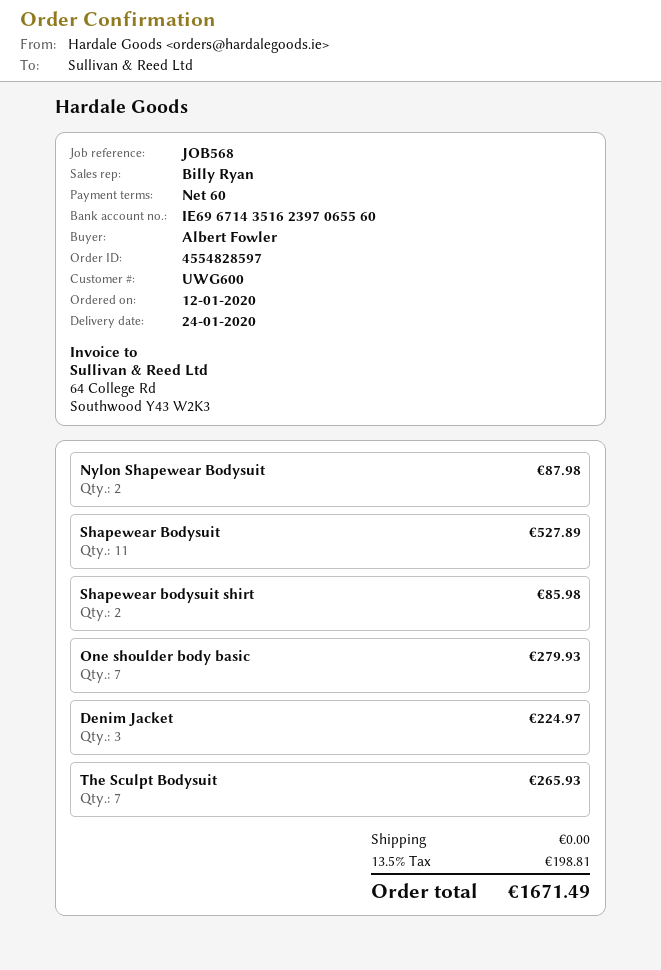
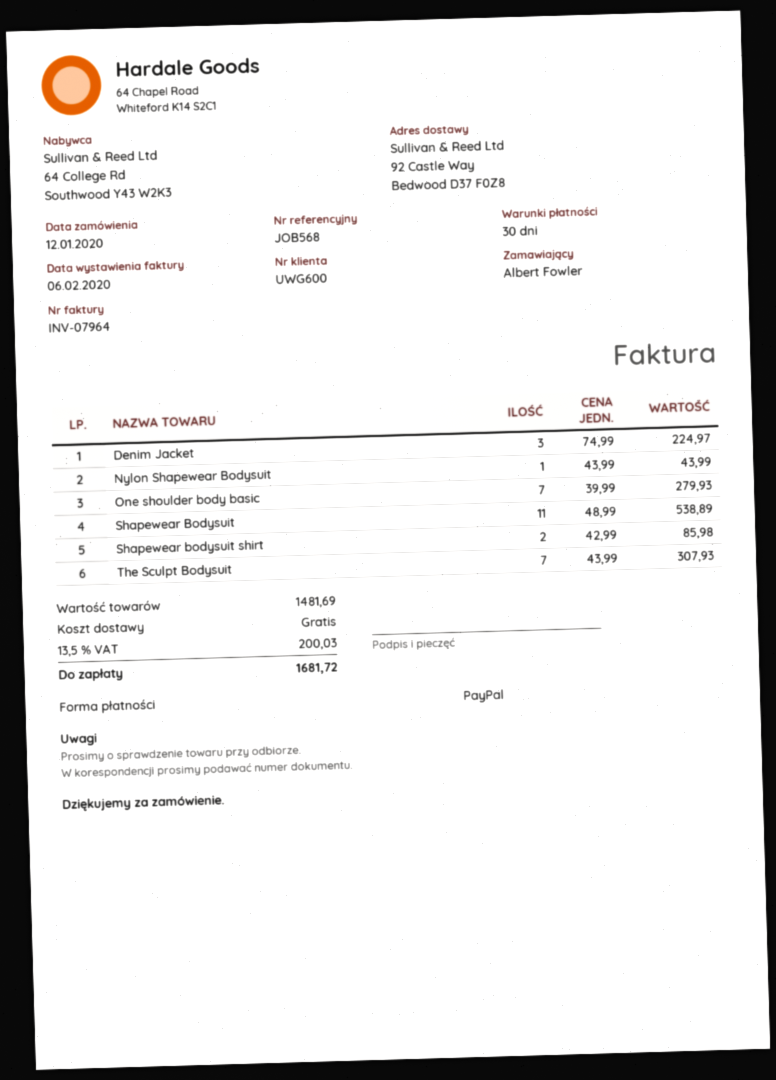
payment terms: 60 days -> 30 days
Nylon Shapewear Bodysuit: 2 for 87.98 -> 1 for 43.99
Shapewear Bodysuit: 11 for 527.89 -> 11 for 538.89
The Sculpt Bodysuit: 7 for 265.93 -> 7 for 307.93
tax: 13.5% = 198.81 -> 13.5% = 200.03
total: 1671.49 -> 1681.72

